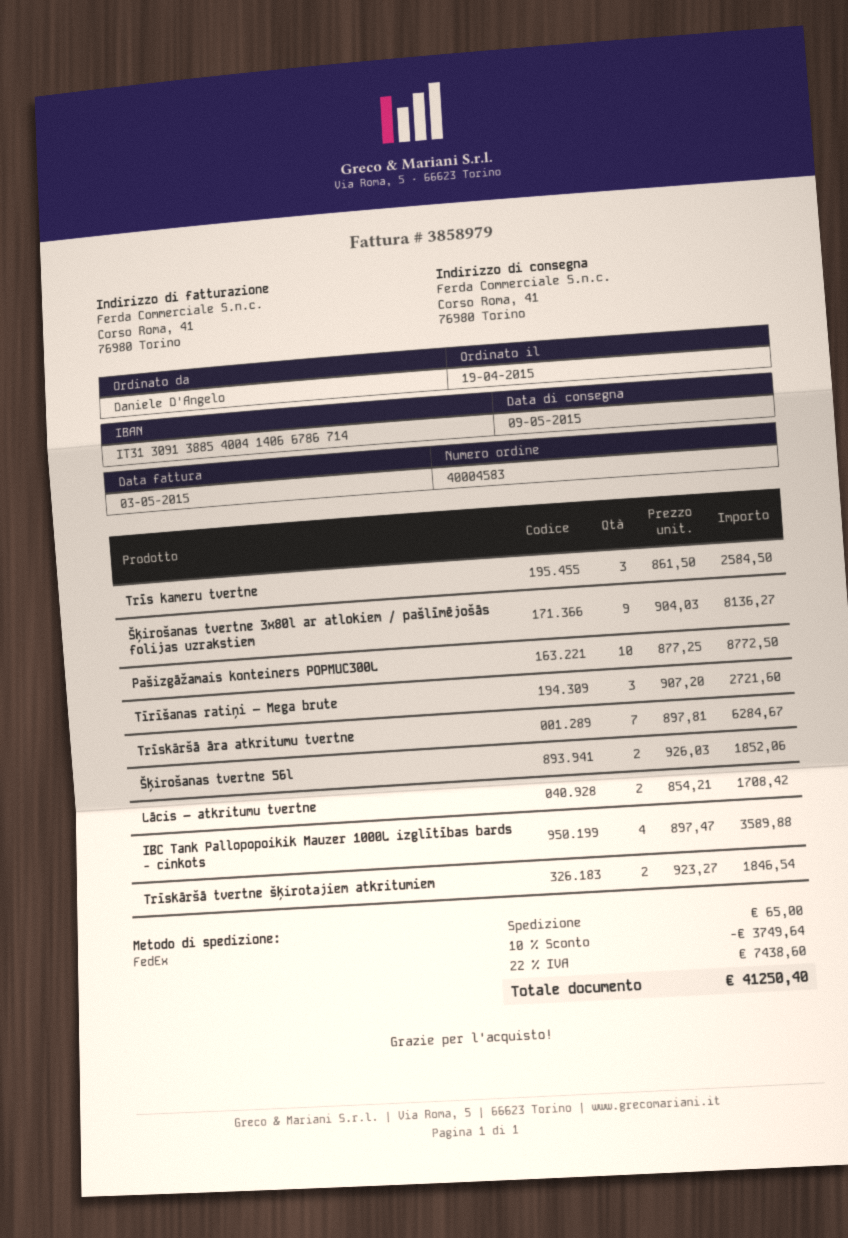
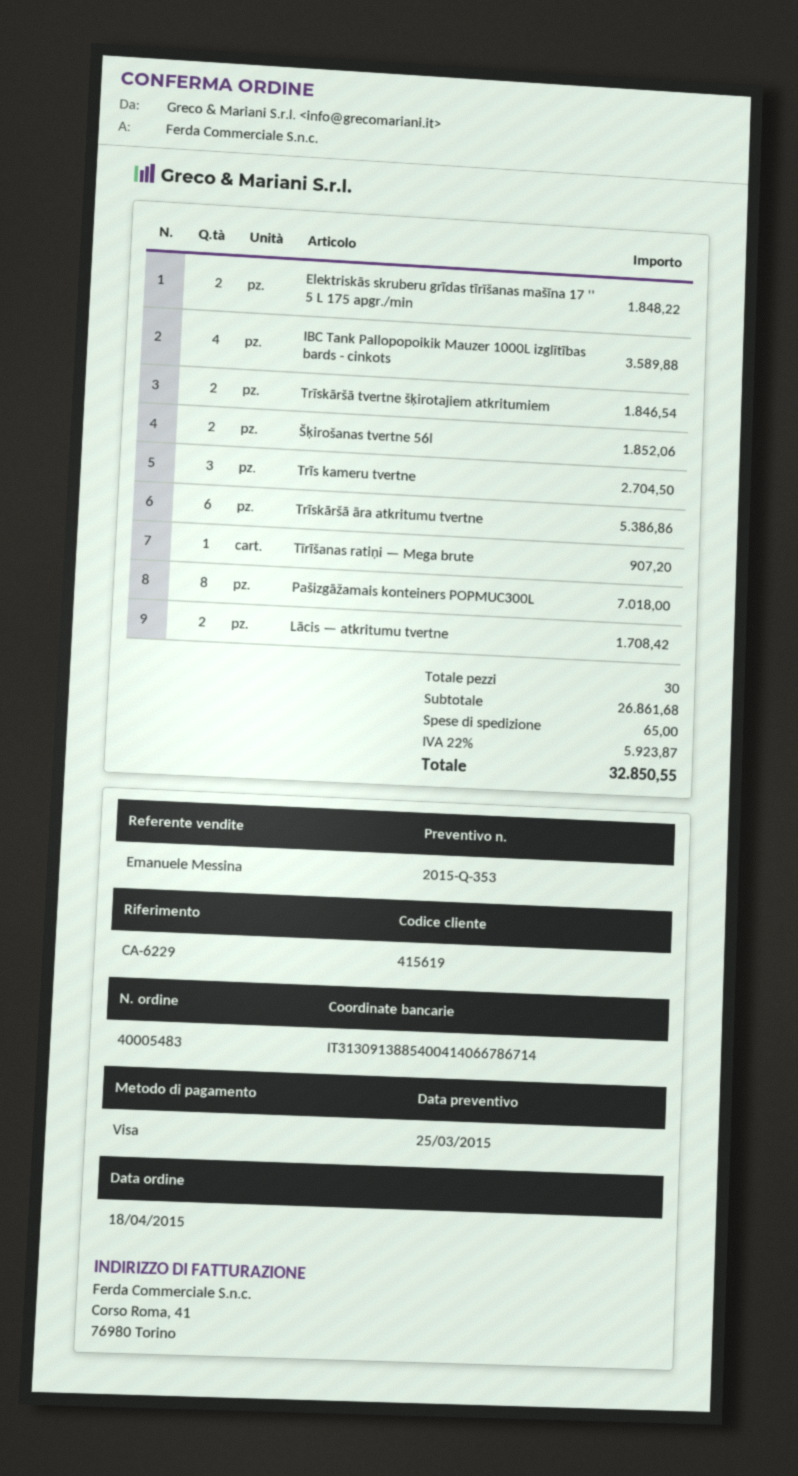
order number: 40004583 -> 40005483
order date: 2015-04-19 -> 2015-04-18
Trīs kameru tvertne: 3 for 2584.50 -> 3 for 2704.50
Šķirošanas tvertne 3x80l ar atlokiem / pašlīmējošās folijas uzrakstiem: 9 for 8136.27 -> none
Pašizgāžamais konteiners POPMUC300L: 10 for 8772.50 -> 8 for 7018.00
Tīrīšanas ratiņi — Mega brute: 3 for 2721.60 -> 1 for 907.20
Trīskāršā āra atkritumu tvertne: 7 for 6284.67 -> 6 for 5386.86
Elektriskās skruberu grīdas tīrīšanas mašīna 17 '' 5 L 175 apgr./min: none -> 2 for 1848.22
discount: 10% = 3749.64 -> none
tax: 22% = 7438.60 -> 22% = 5923.87
total: 41250.40 -> 32850.55

